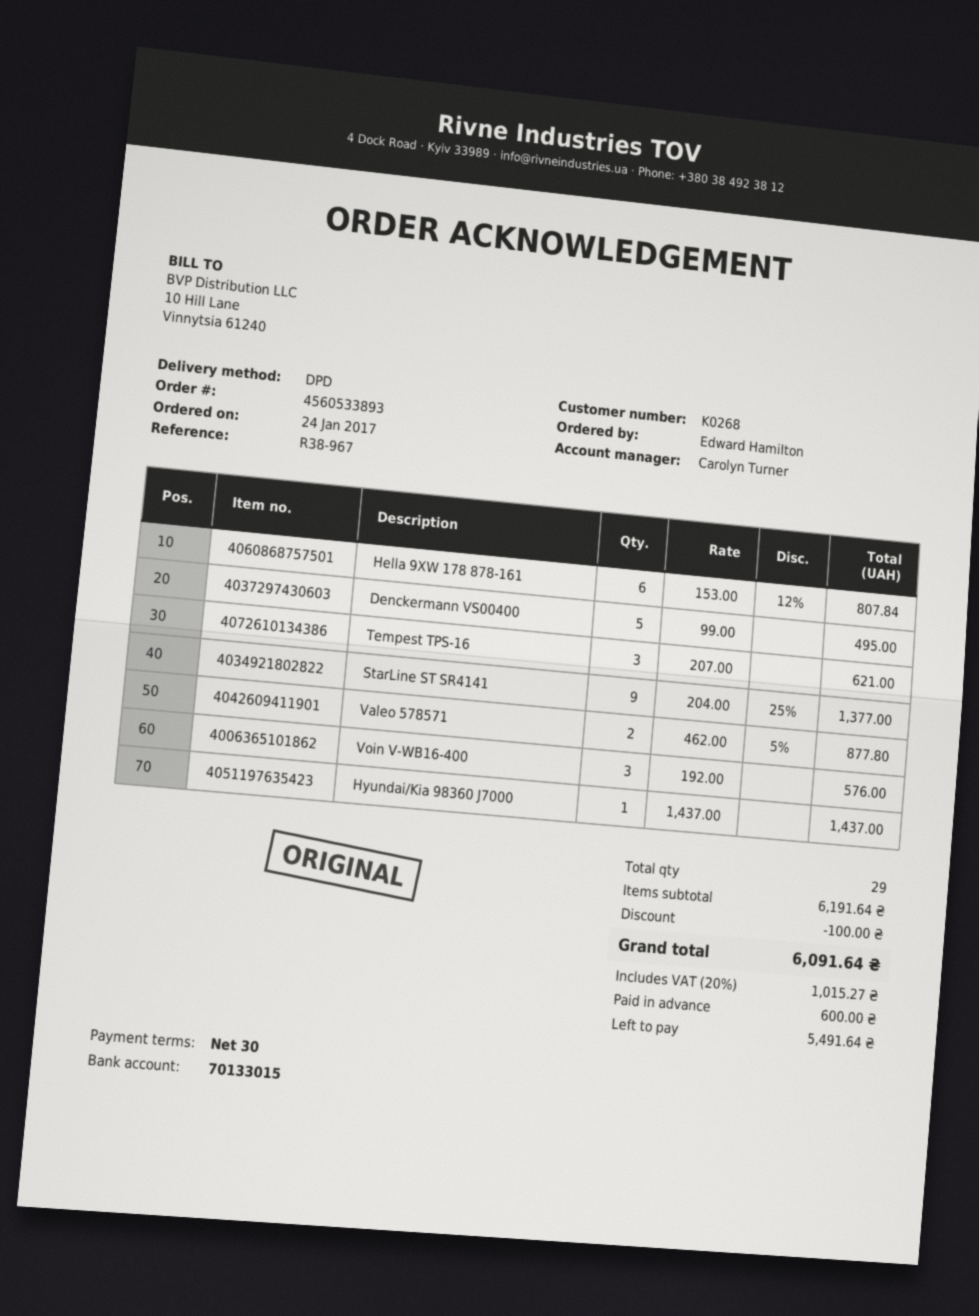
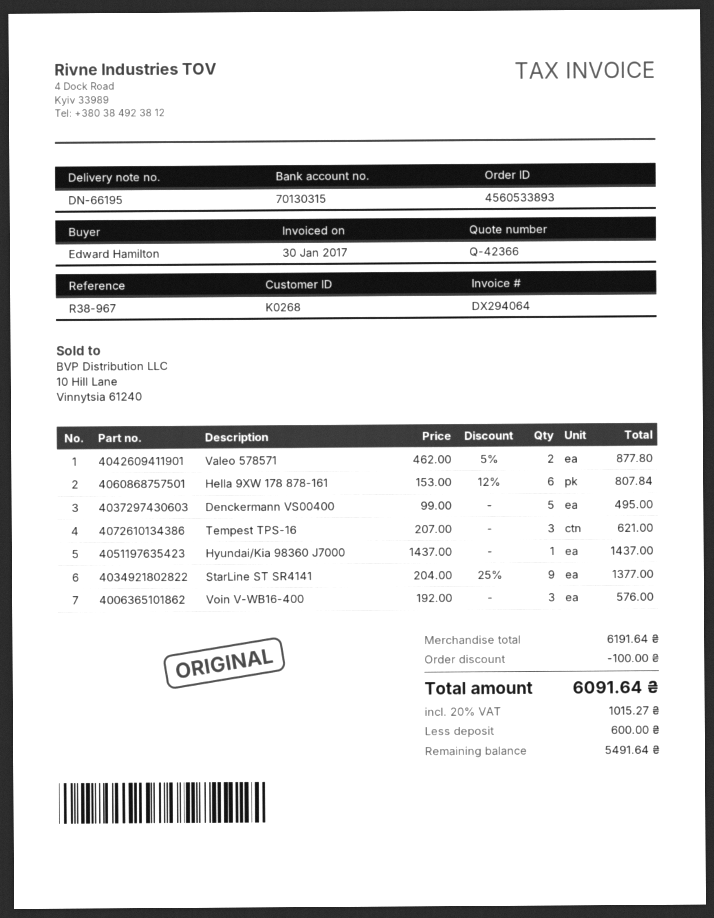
bank account: 70133015 -> 70130315

